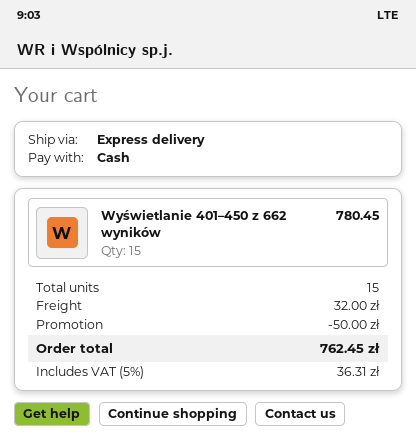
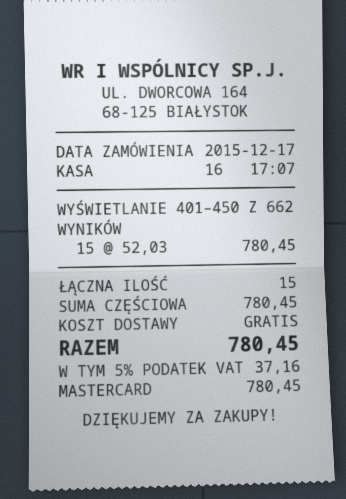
payment method: cash -> Mastercard
discount: 50.00 -> none
shipping: 32.00 -> 0.00
tax: 5% = 36.31 -> 5% = 37.16
total: 762.45 -> 780.45

